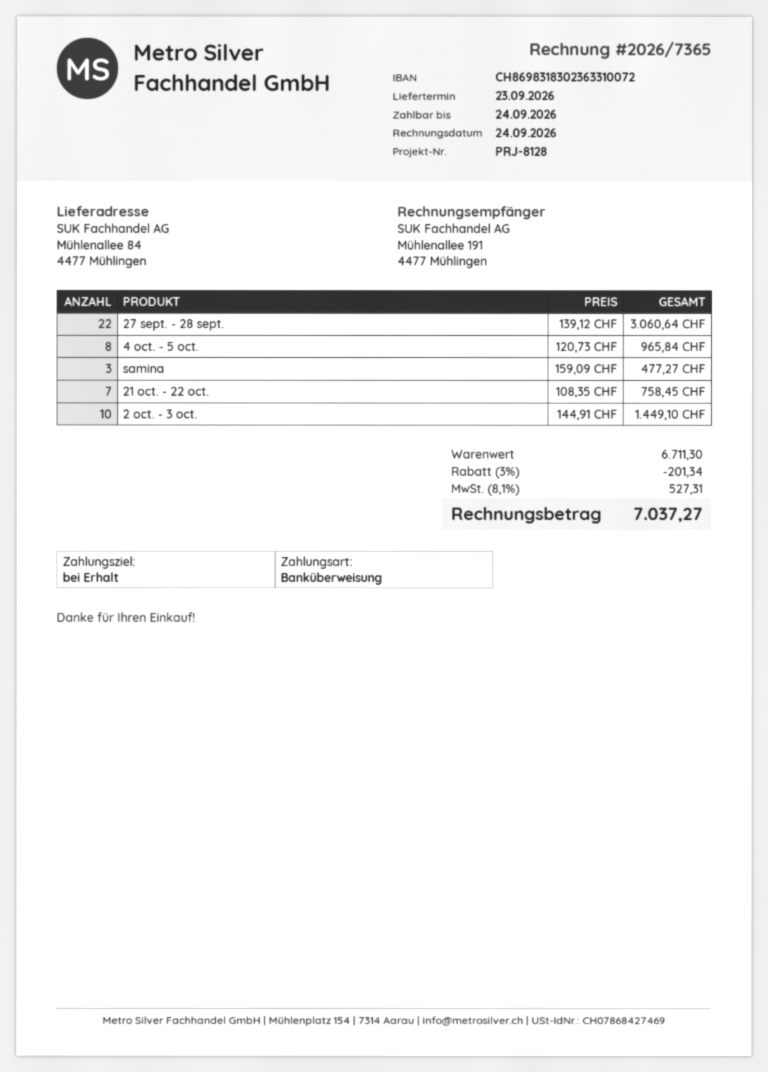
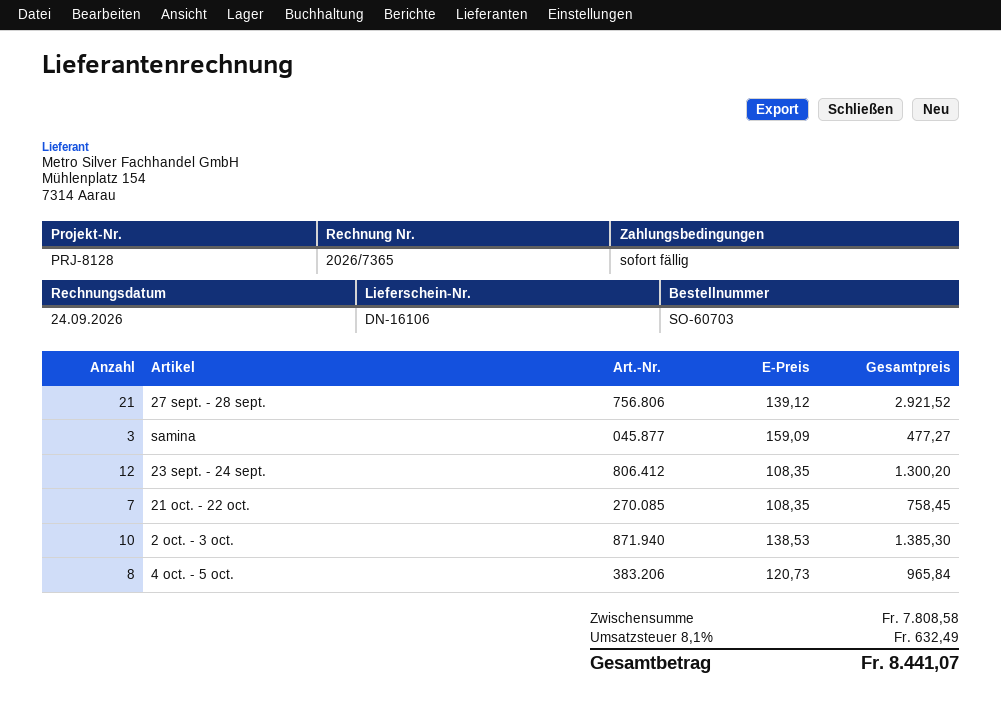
27 sept. - 28 sept.: 22 x 139.12 = 3060.64 -> 21 x 139.12 = 2921.52
2 oct. - 3 oct.: 10 x 144.91 = 1449.10 -> 10 x 138.53 = 1385.30
23 sept. - 24 sept.: none -> 12 x 108.35 = 1300.20
subtotal: 6711.30 -> 7808.58
discount: 3% = 201.34 -> none
tax: 8.1% = 527.31 -> 8.1% = 632.49
total: 7037.27 -> 8441.07

